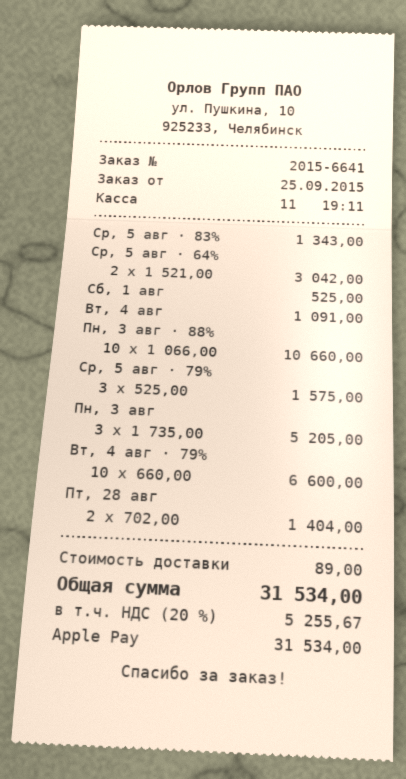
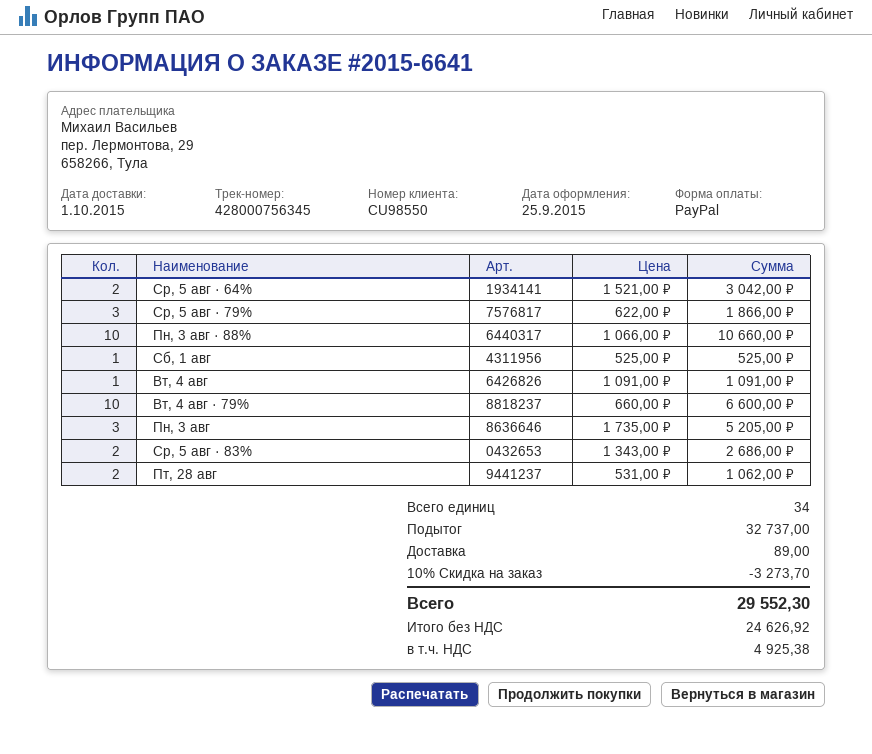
payment method: Apple Pay -> PayPal
Ср, 5 авг · 83%: 1 x 1343.00 = 1343.00 -> 2 x 1343.00 = 2686.00
Ср, 5 авг · 79%: 3 x 525.00 = 1575.00 -> 3 x 622.00 = 1866.00
Пт, 28 авг: 2 x 702.00 = 1404.00 -> 2 x 531.00 = 1062.00
discount: none -> 10% = 3273.70
tax: 5255.67 -> 4925.38
total: 31534.00 -> 29552.30

